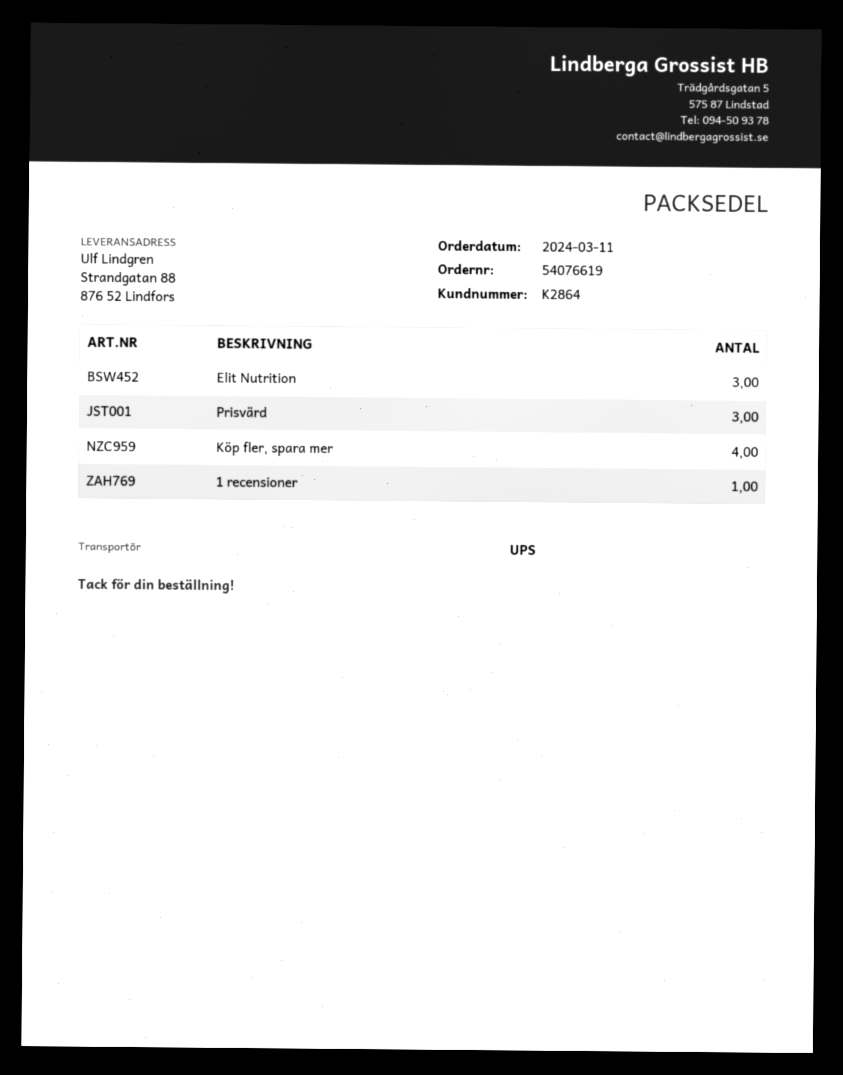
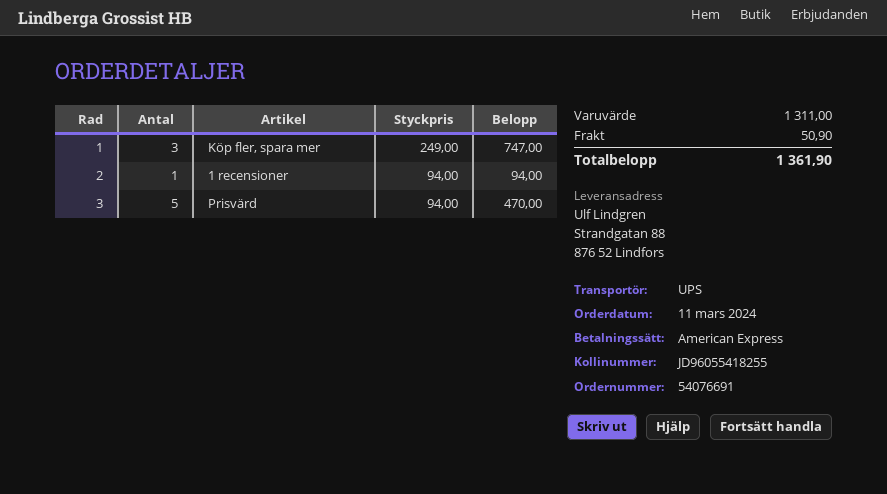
order number: 54076619 -> 54076691
Elit Nutrition: 3 -> none
Prisvärd: 3 -> 5
Köp fler, spara mer: 4 -> 3

